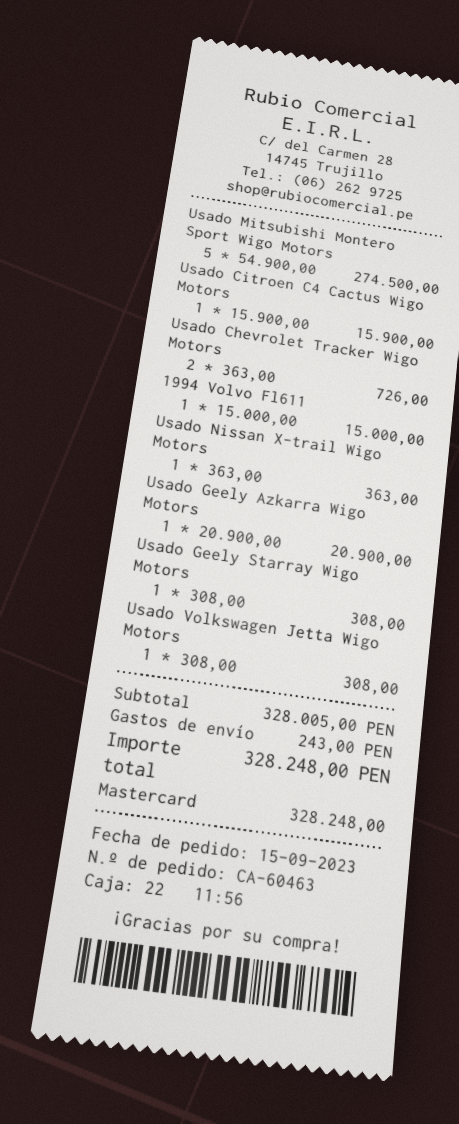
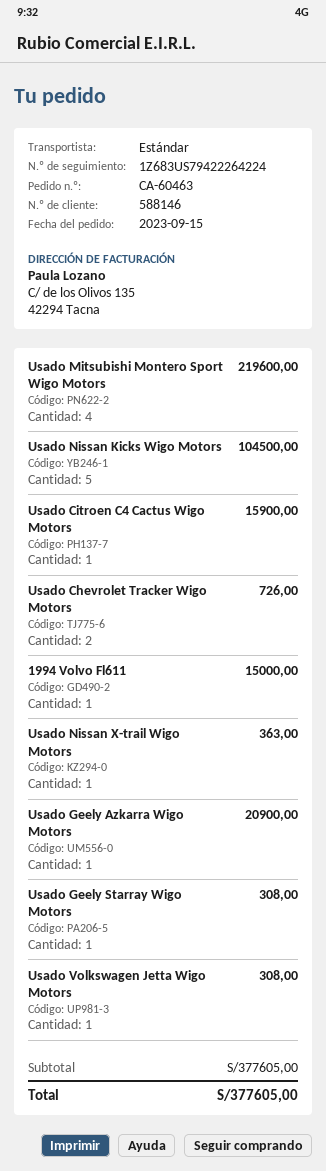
Usado Mitsubishi Montero Sport Wigo Motors: 5 for 274500.00 -> 4 for 219600.00
Usado Nissan Kicks Wigo Motors: none -> 5 for 104500.00
subtotal: 328005.00 -> 377605.00
shipping: 243.00 -> none
total: 328248.00 -> 377605.00

